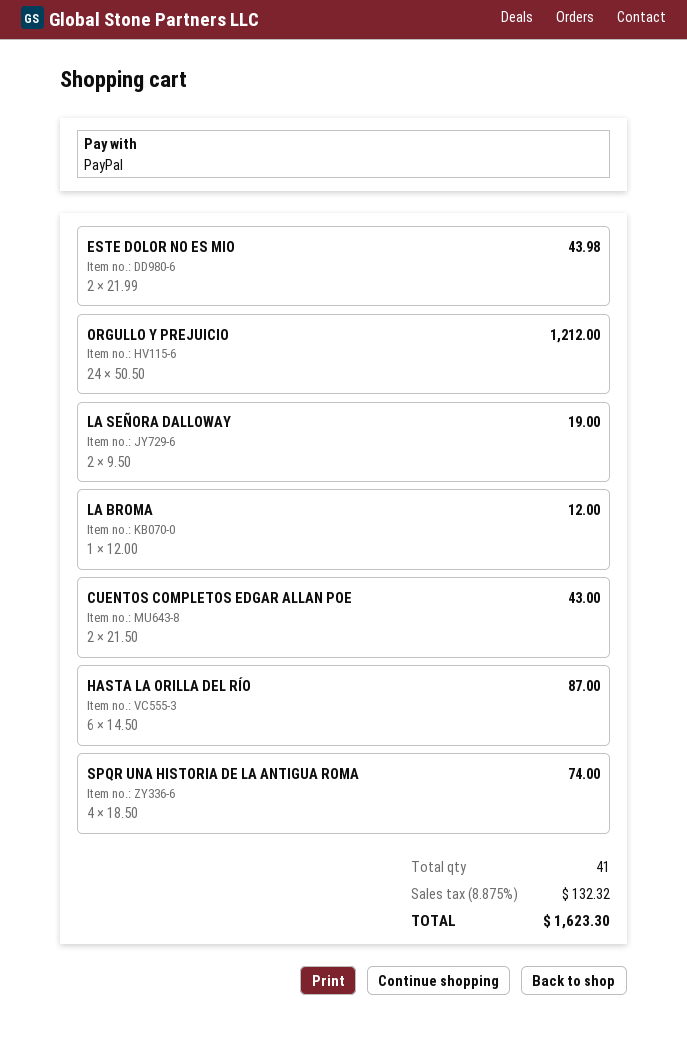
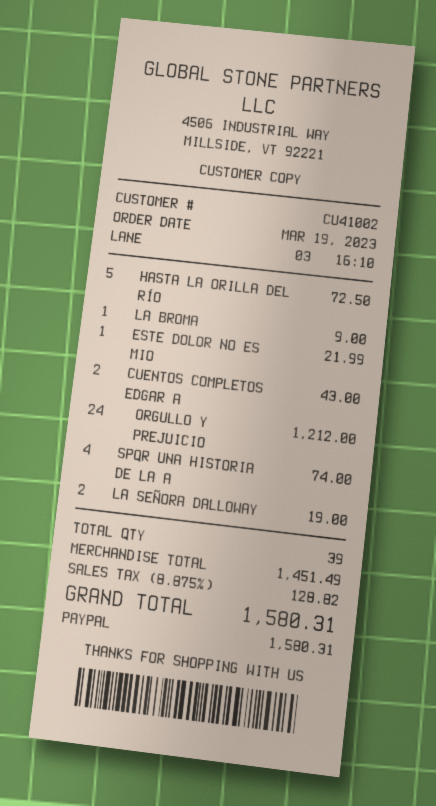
ESTE DOLOR NO ES MIO: 2 for 43.98 -> 1 for 21.99
LA BROMA: 1 for 12.00 -> 1 for 9.00
HASTA LA ORILLA DEL RÍO: 6 for 87.00 -> 5 for 72.50
total quantity: 41 -> 39
tax: 8.875% = 132.32 -> 8.875% = 128.82
total: 1623.30 -> 1580.31

